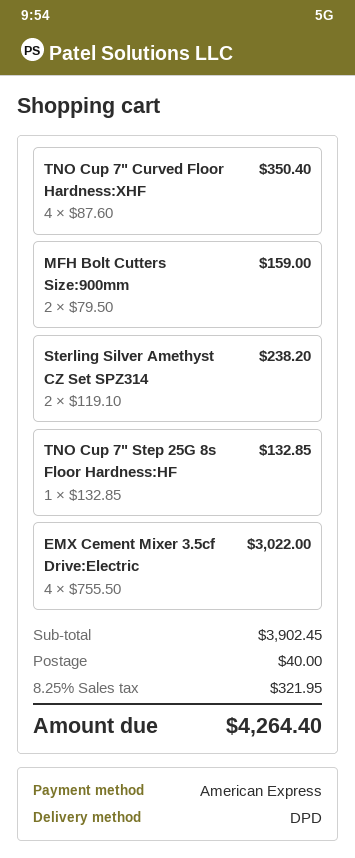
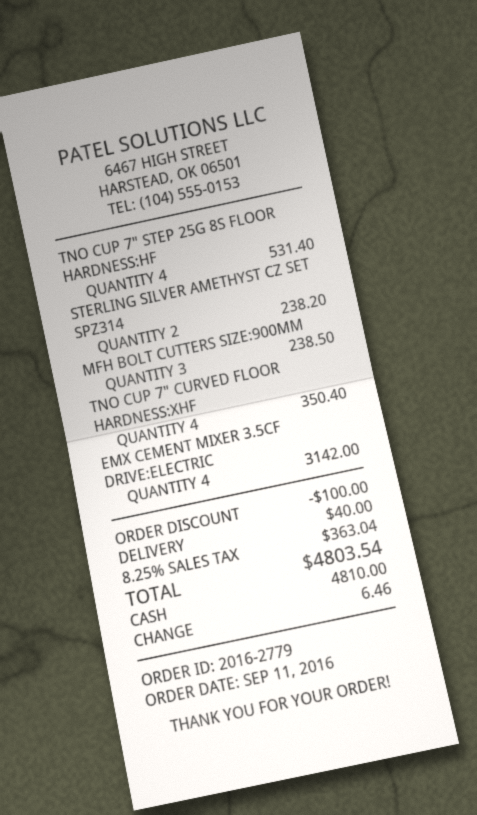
payment method: American Express -> cash
MFH Bolt Cutters Size:900mm: 2 for 159.00 -> 3 for 238.50
TNO Cup 7" Step 25G 8s Floor Hardness:HF: 1 for 132.85 -> 4 for 531.40
EMX Cement Mixer 3.5cf Drive:Electric: 4 for 3022.00 -> 4 for 3142.00
discount: none -> 100.00
tax: 8.25% = 321.95 -> 8.25% = 363.04
total: 4264.40 -> 4803.54

